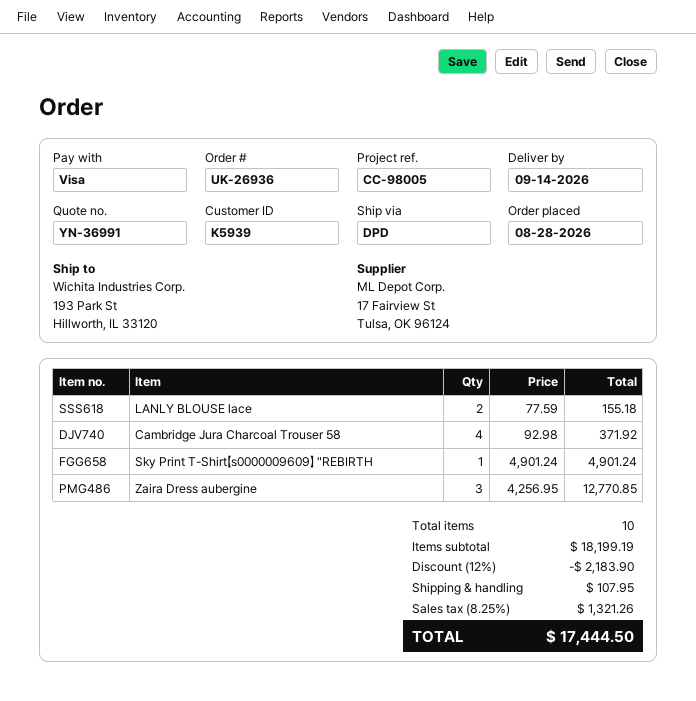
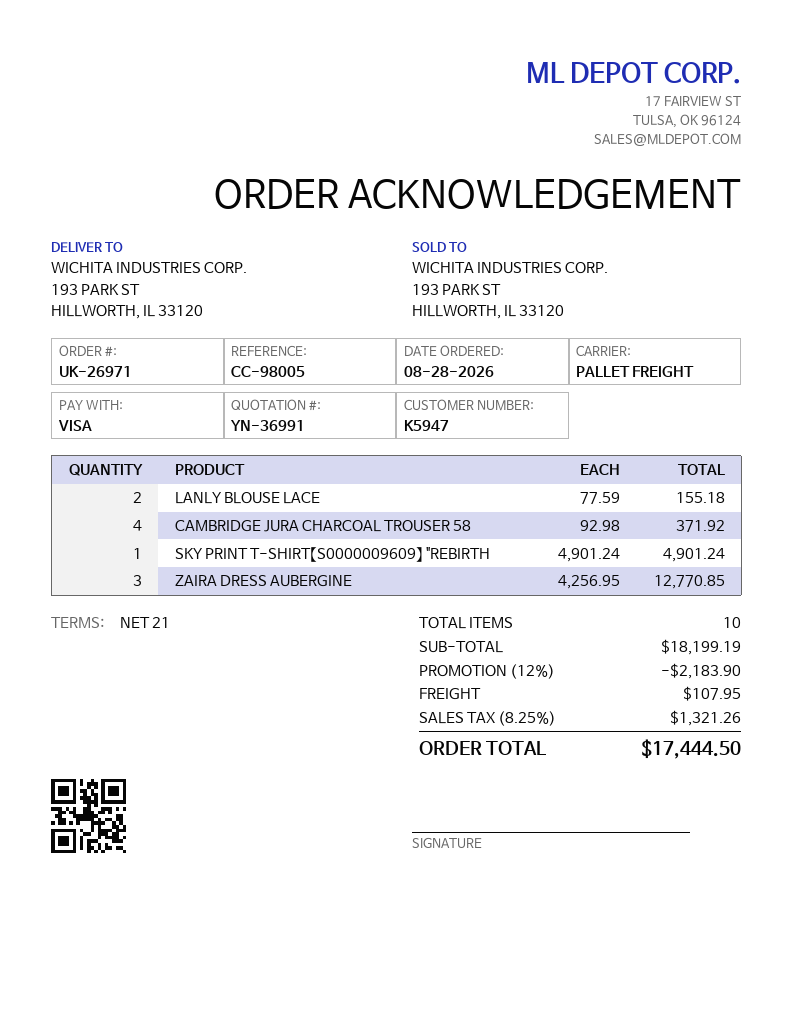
order number: UK-26936 -> UK-26971
customer number: K5939 -> K5947
shipping method: DPD -> pallet freight

